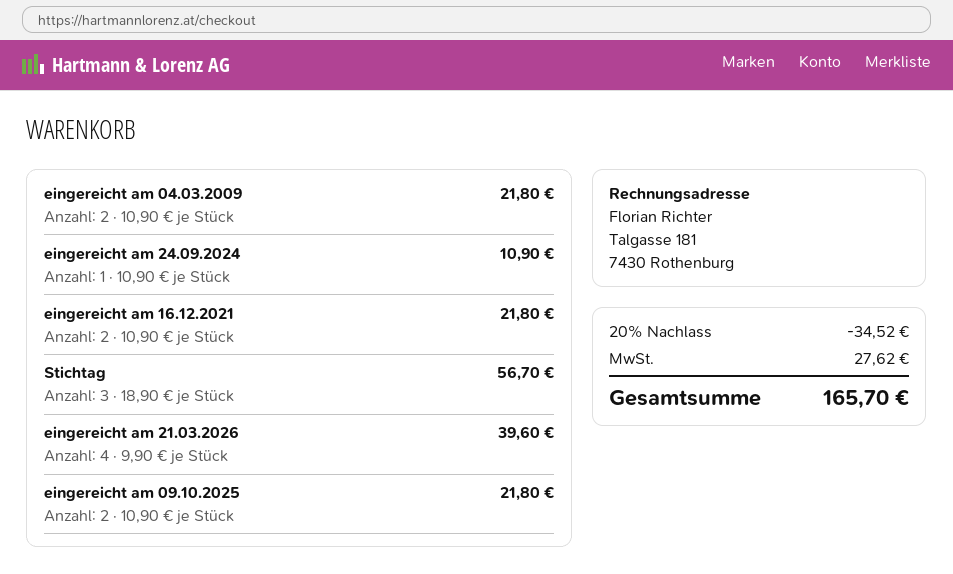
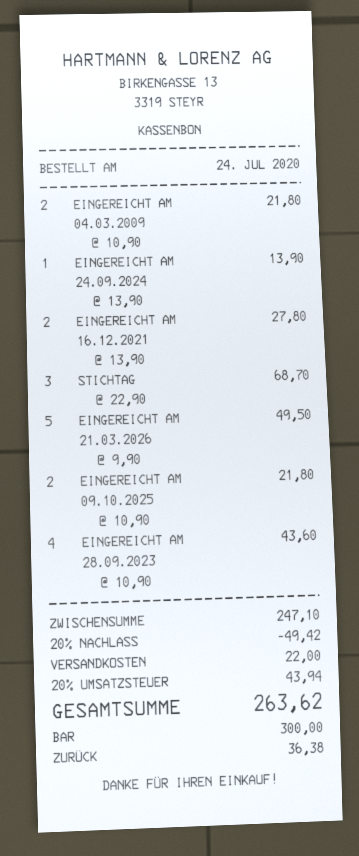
eingereicht am 24.09.2024: 1 x 10.90 = 10.90 -> 1 x 13.90 = 13.90
eingereicht am 16.12.2021: 2 x 10.90 = 21.80 -> 2 x 13.90 = 27.80
Stichtag: 3 x 18.90 = 56.70 -> 3 x 22.90 = 68.70
eingereicht am 21.03.2026: 4 x 9.90 = 39.60 -> 5 x 9.90 = 49.50
EINGEREICHT AM 28.09.2023: none -> 4 x 10.90 = 43.60
discount: 20% = 34.52 -> 20% = 49.42
shipping: none -> 22.00
tax: 27.62 -> 43.94
total: 165.70 -> 263.62

